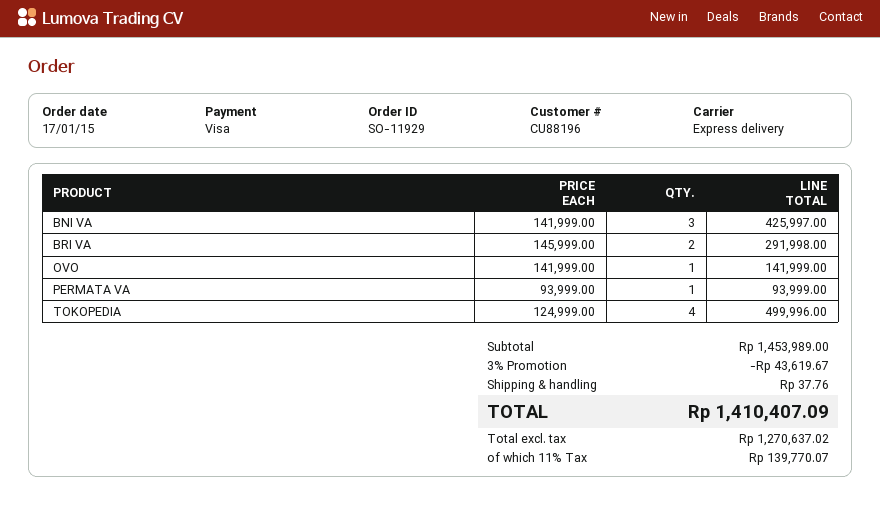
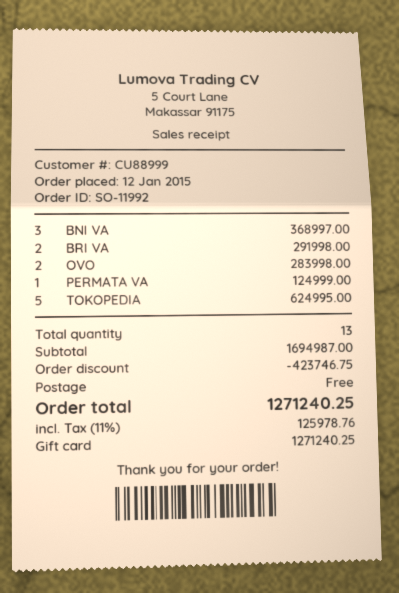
order number: SO-11929 -> SO-11992
order date: 2015-01-17 -> 2015-01-12
customer number: CU88196 -> CU88999
payment method: Visa -> gift card
BNI VA: 3 for 425997.00 -> 3 for 368997.00
OVO: 1 for 141999.00 -> 2 for 283998.00
PERMATA VA: 1 for 93999.00 -> 1 for 124999.00
TOKOPEDIA: 4 for 499996.00 -> 5 for 624995.00
subtotal: 1453989.00 -> 1694987.00
discount: 43619.67 -> 423746.75
shipping: 37.76 -> 0.00
tax: 11% = 139770.07 -> 11% = 125978.76
total: 1410407.09 -> 1271240.25

